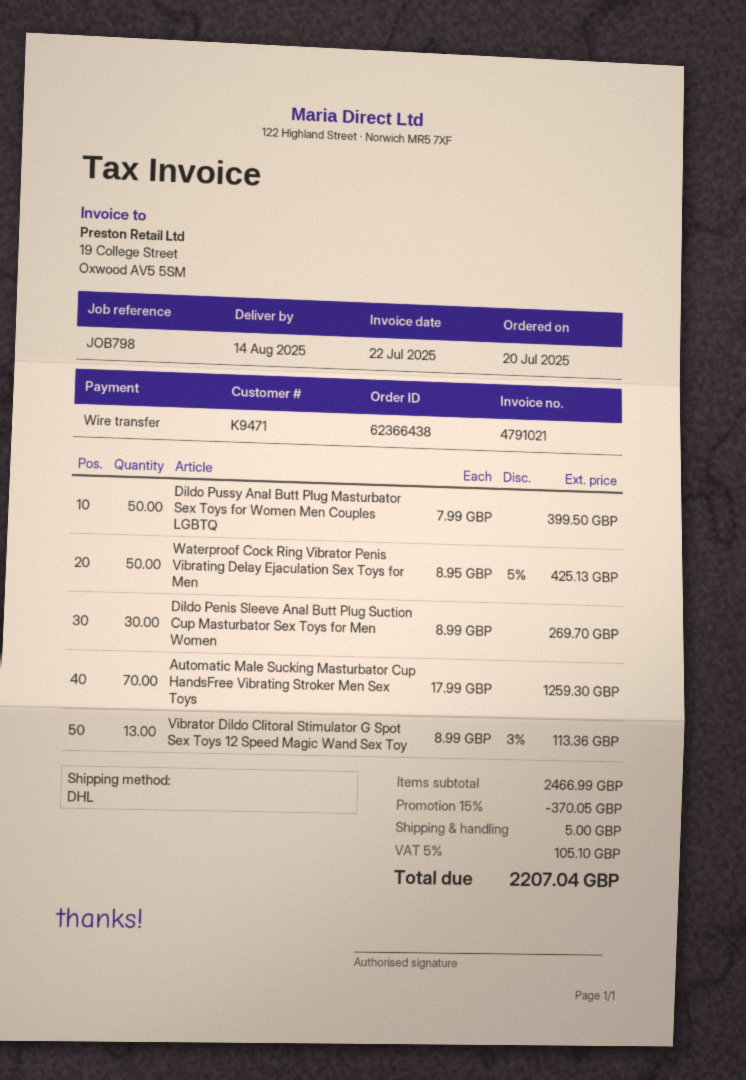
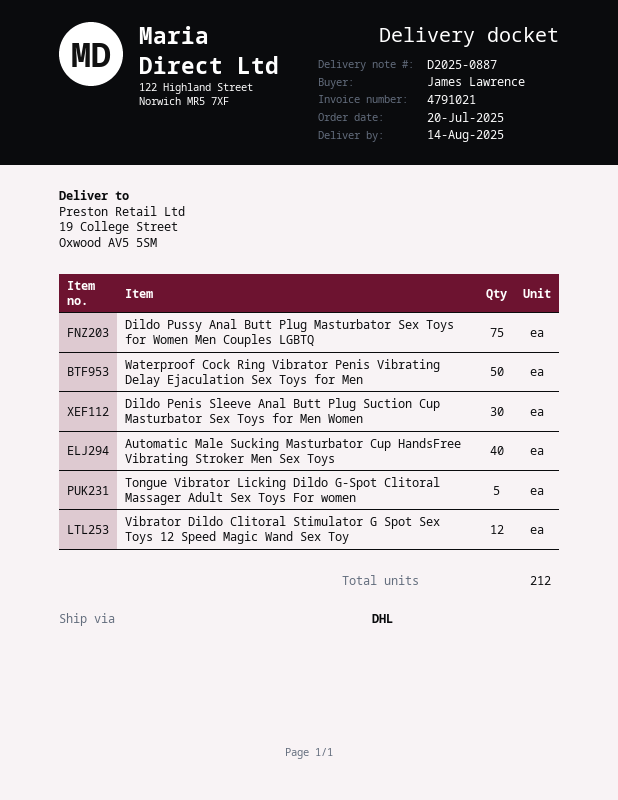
Dildo Pussy Anal Butt Plug Masturbator Sex Toys for Women Men Couples LGBTQ: 50 -> 75
Automatic Male Sucking Masturbator Cup HandsFree Vibrating Stroker Men Sex Toys: 70 -> 40
Vibrator Dildo Clitoral Stimulator G Spot Sex Toys 12 Speed Magic Wand Sex Toy: 13 -> 12
Tongue Vibrator Licking Dildo G-Spot Clitoral Massager Adult Sex Toys For women: none -> 5

